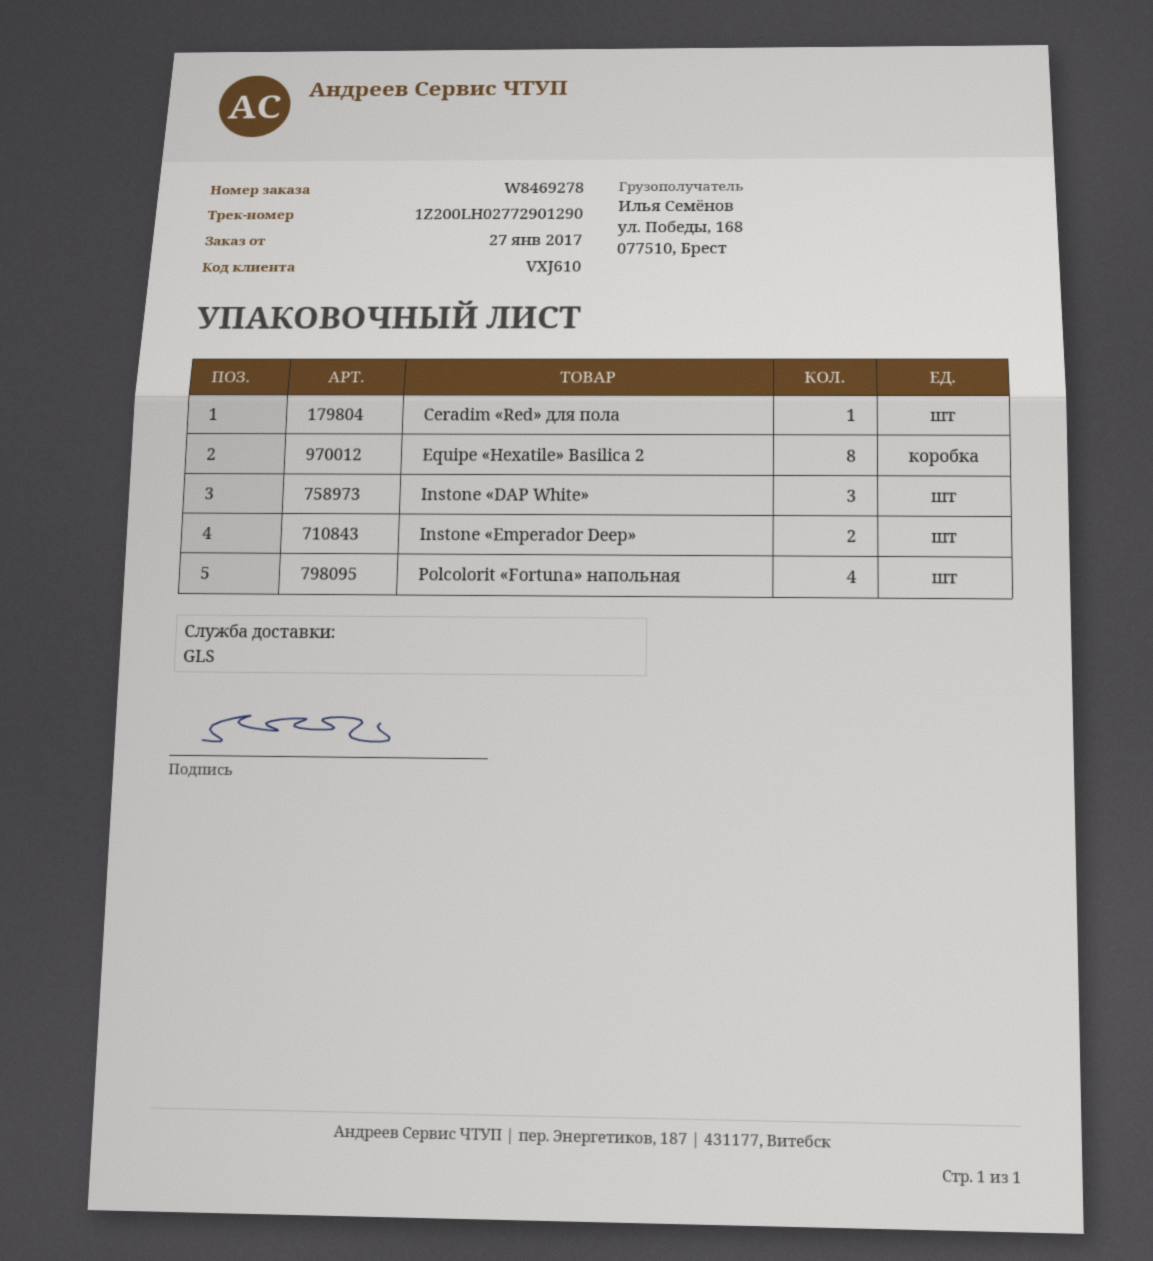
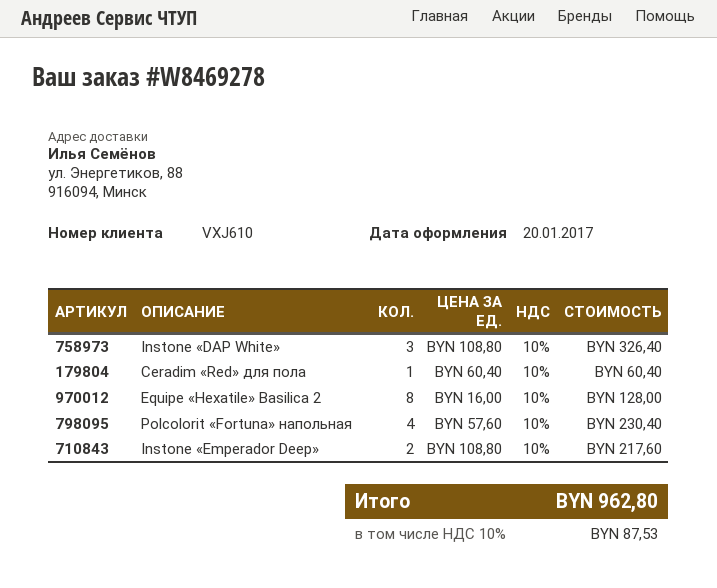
order date: 2017-01-27 -> 2017-01-20
ship to: ул. Победы, 168, 077510, Брест -> ул. Энергетиков, 88, 916094, Минск

